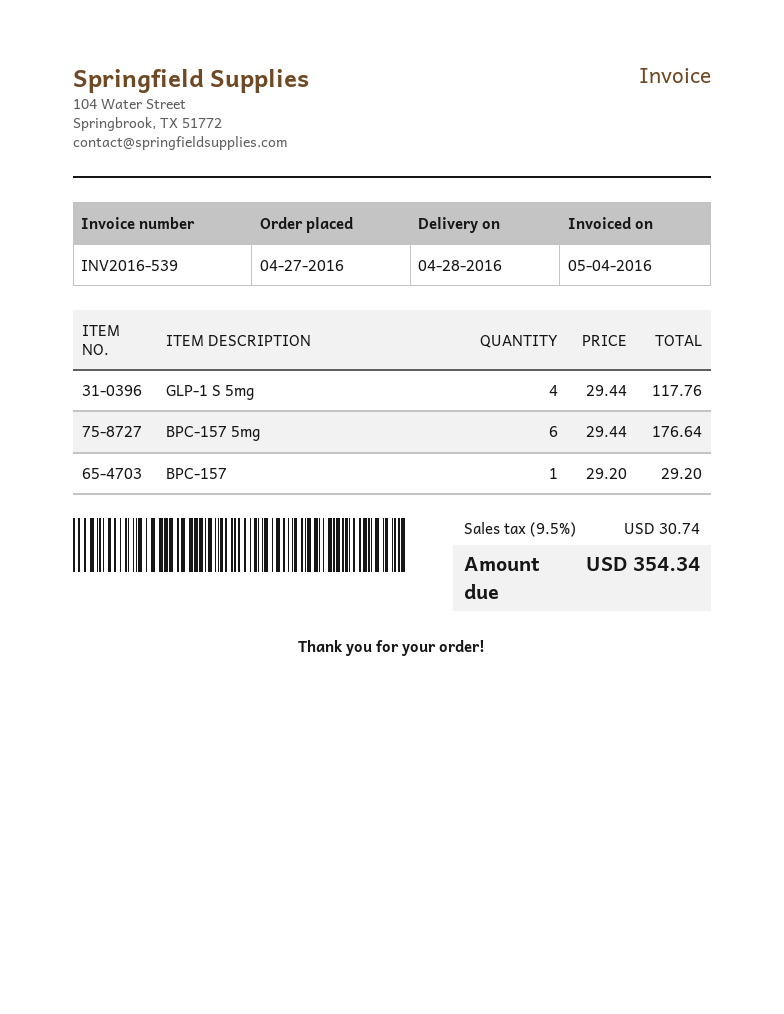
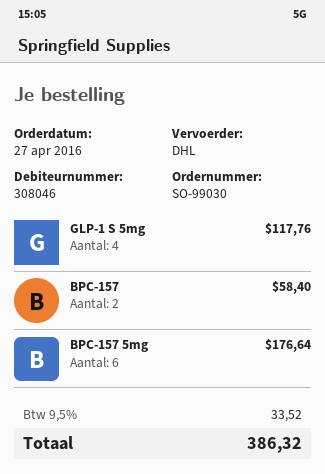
BPC-157: 1 for 29.20 -> 2 for 58.40
tax: 9.5% = 30.74 -> 9.5% = 33.52
total: 354.34 -> 386.32

